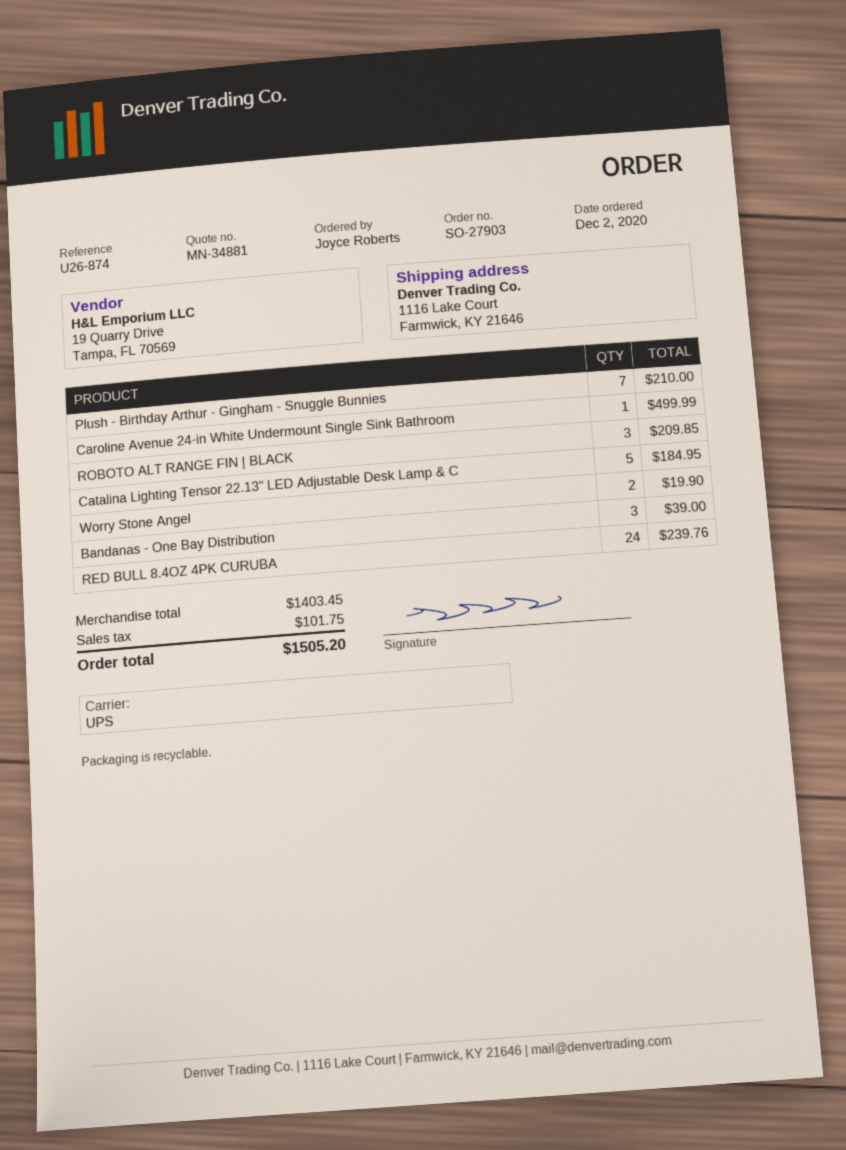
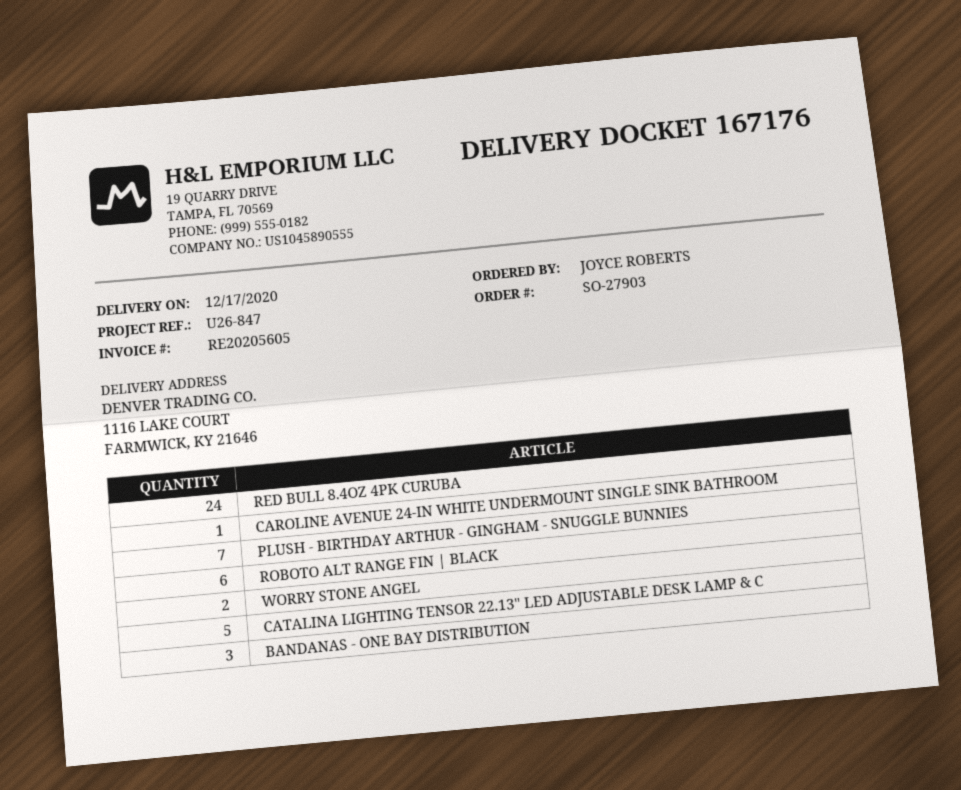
reference: U26-874 -> U26-847
ROBOTO ALT RANGE FIN | BLACK: 3 -> 6

